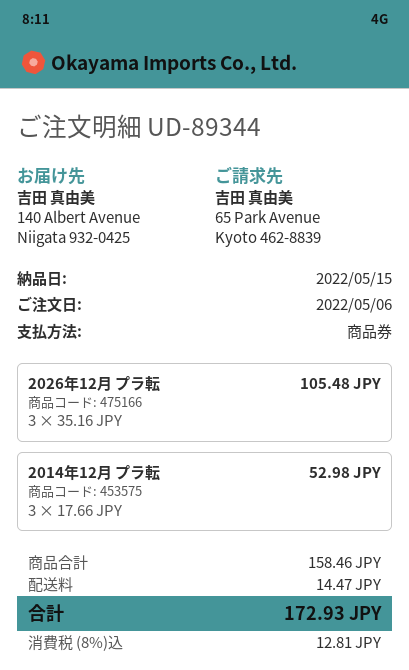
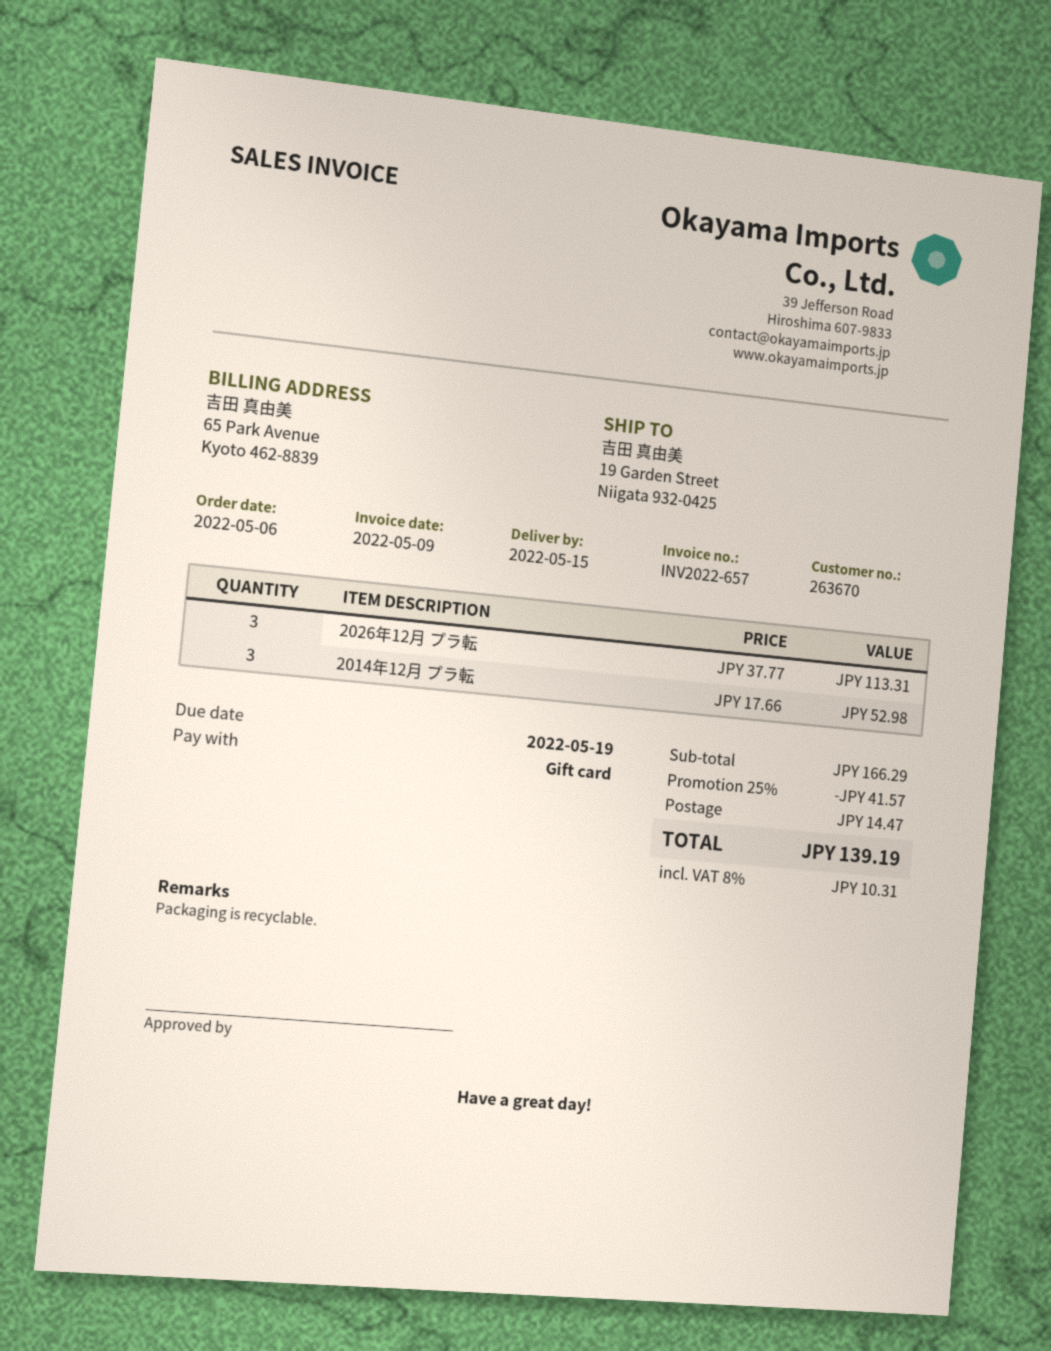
ship to: 140 Albert Avenue, Niigata 932-0425 -> 19 Garden Street, Niigata 932-0425
2026年12月 プラ転: 3 x 35.16 = 105.48 -> 3 x 37.77 = 113.31
subtotal: 158.46 -> 166.29
discount: none -> 25% = 41.57
tax: 8% = 12.81 -> 8% = 10.31
total: 172.93 -> 139.19

